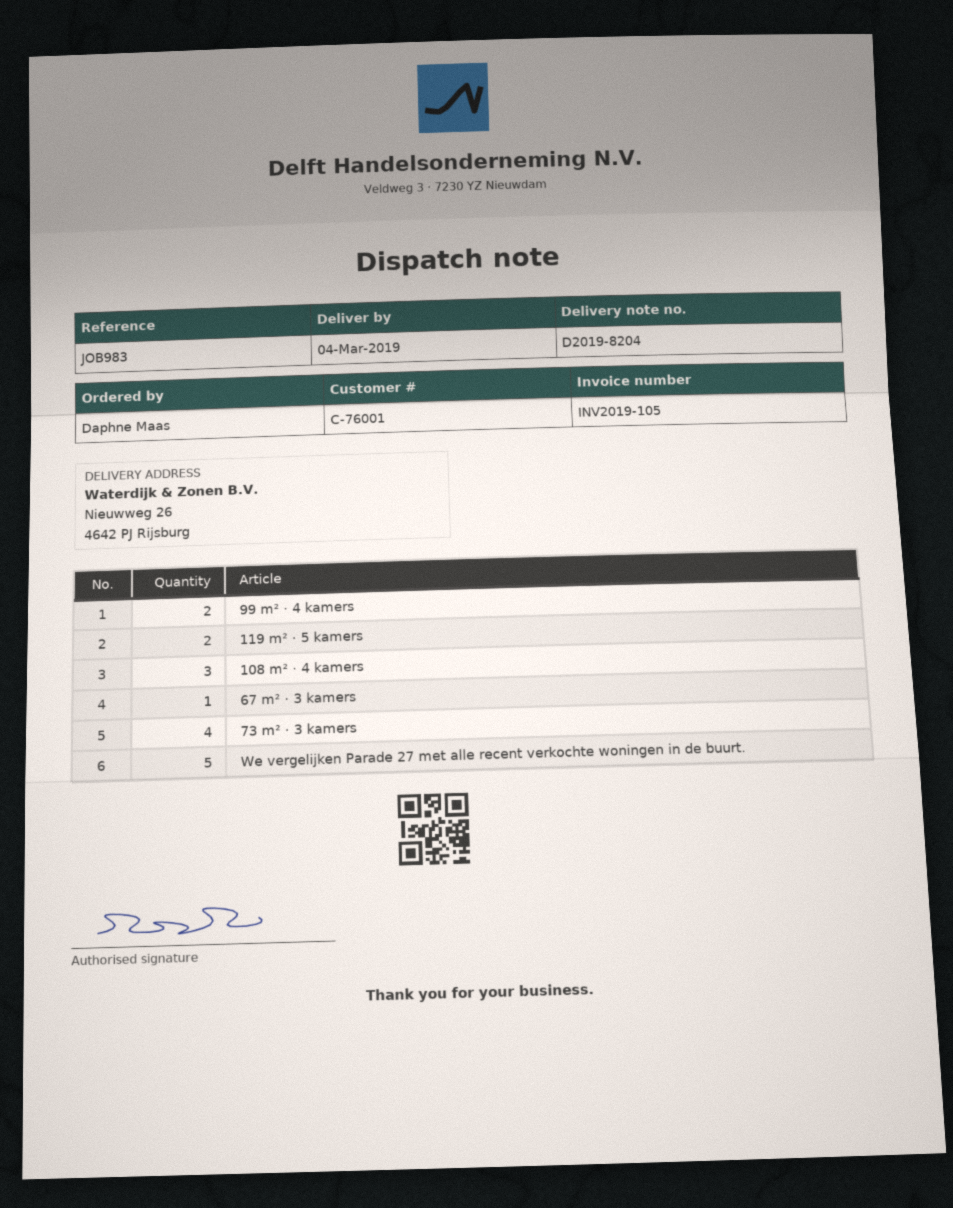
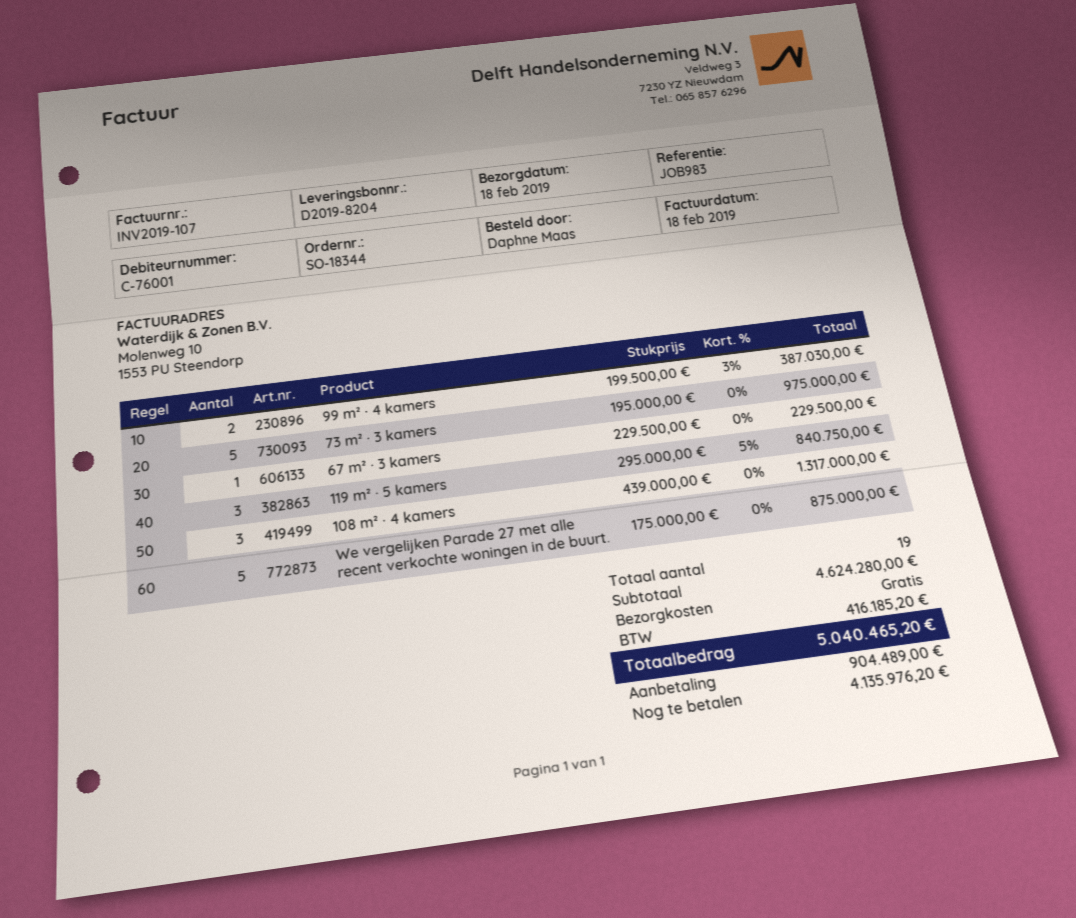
delivery date: 2019-03-04 -> 2019-02-18
invoice number: INV2019-105 -> INV2019-107
119 m² · 5 kamers: 2 -> 3
73 m² · 3 kamers: 4 -> 5

